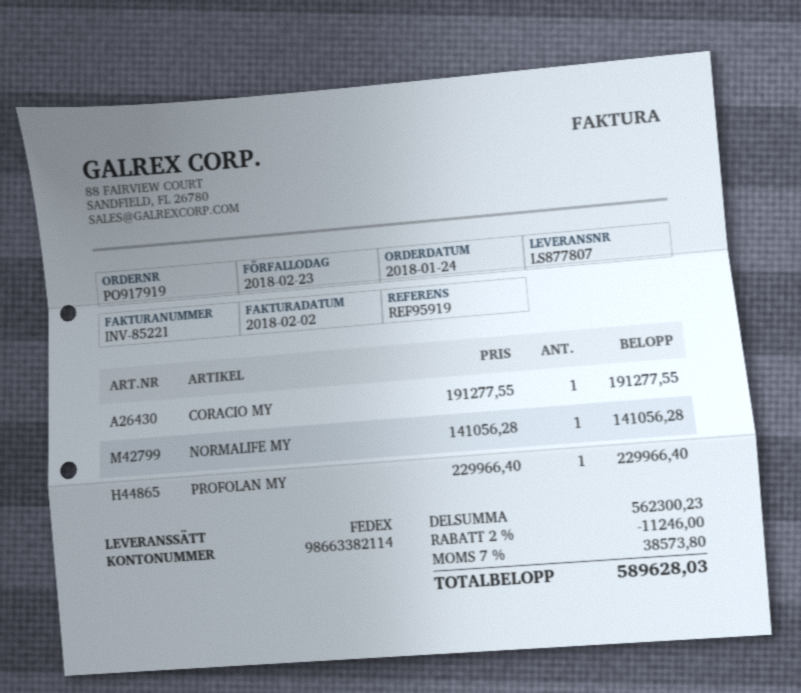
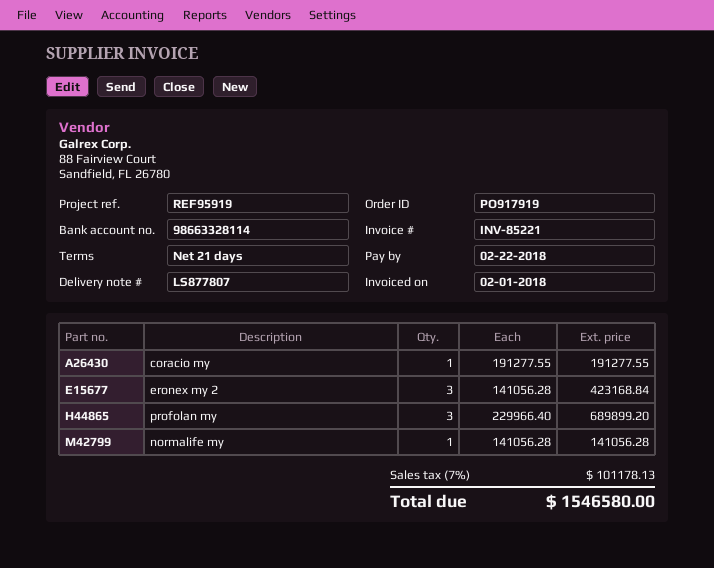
invoice date: 2018-02-02 -> 2018-02-01
due date: 2018-02-23 -> 2018-02-22
bank account: 98663382114 -> 98663328114
PROFOLAN MY: 1 x 229966.40 = 229966.40 -> 3 x 229966.40 = 689899.20
eronex my 2: none -> 3 x 141056.28 = 423168.84
discount: 2% = 11246.00 -> none
tax: 7% = 38573.80 -> 7% = 101178.13
total: 589628.03 -> 1546580.00

